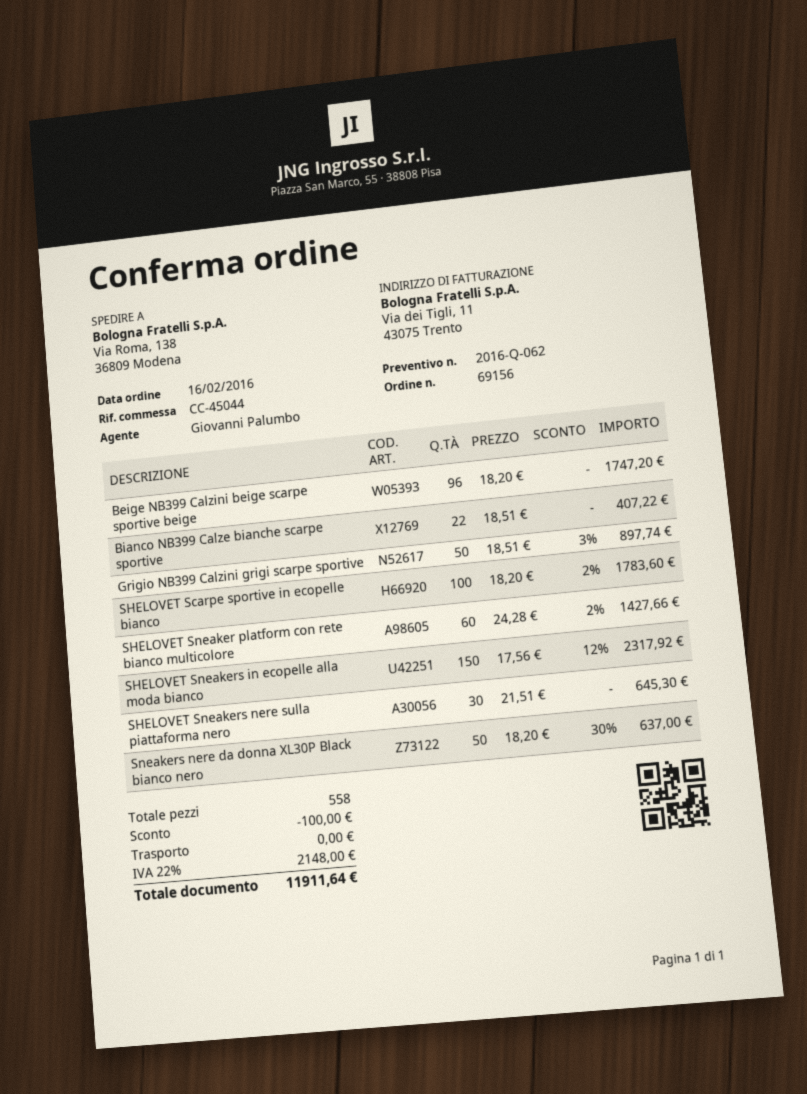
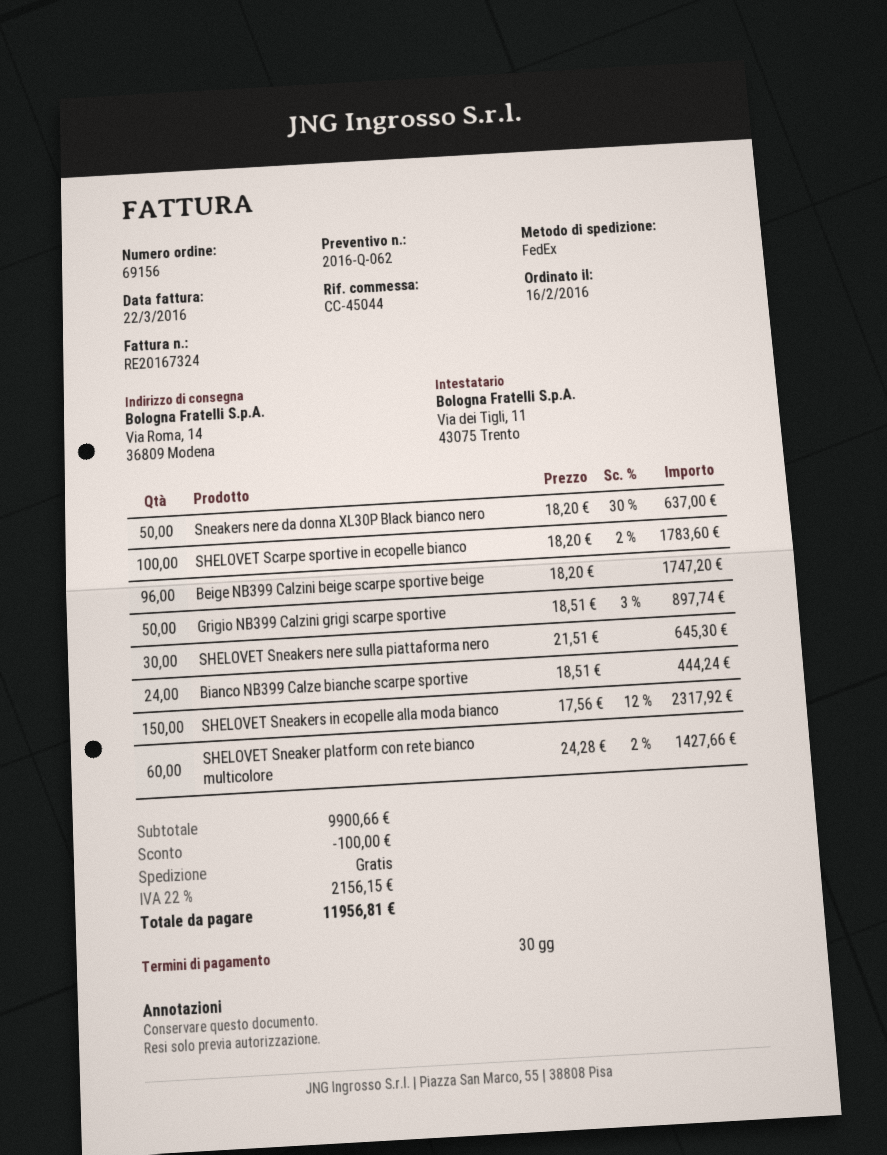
ship to: Via Roma, 138, 36809 Modena -> Via Roma, 14, 36809 Modena
Bianco NB399 Calze bianche scarpe sportive: 22 x 18.51 = 407.22 -> 24 x 18.51 = 444.24
tax: 22% = 2148.00 -> 22% = 2156.15
total: 11911.64 -> 11956.81

